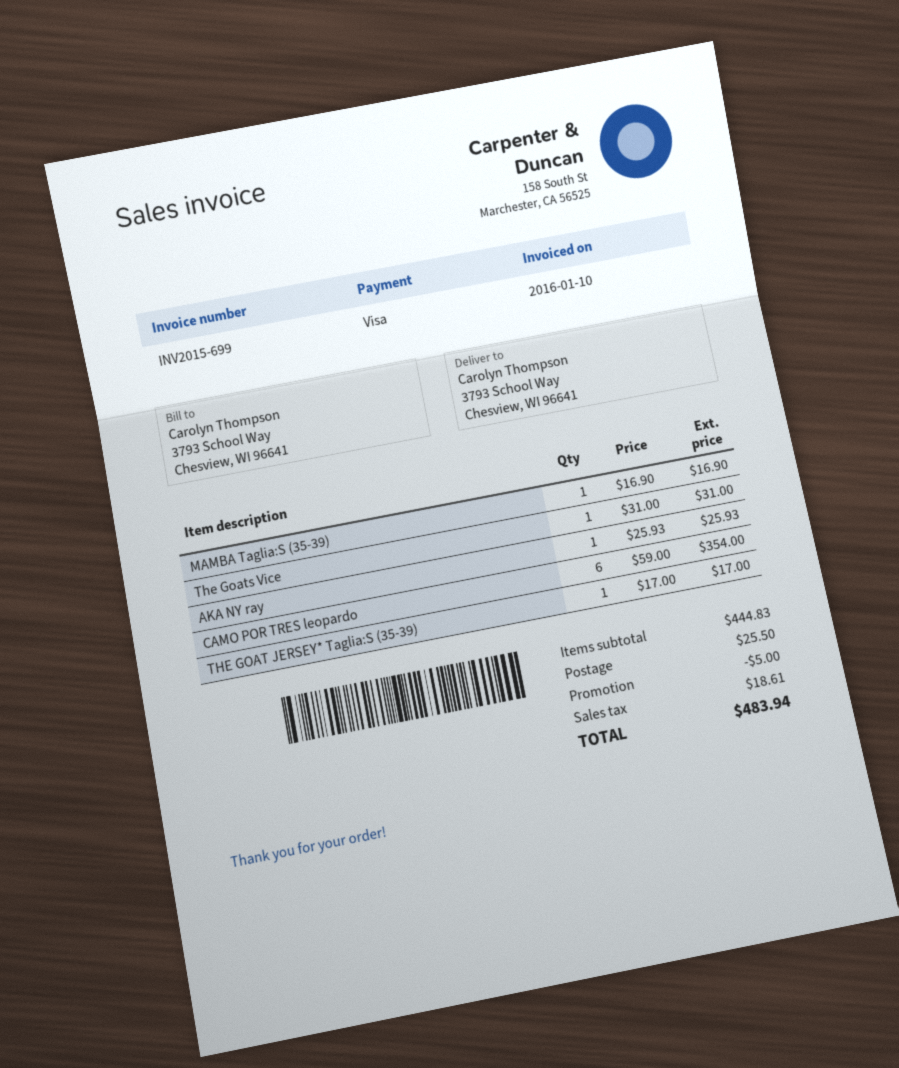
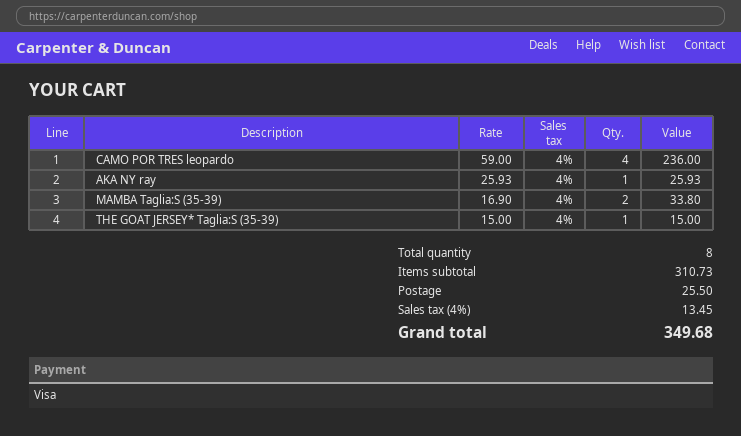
MAMBA Taglia:S (35-39): 1 x 16.90 = 16.90 -> 2 x 16.90 = 33.80
The Goats Vice: 1 x 31.00 = 31.00 -> none
CAMO POR TRES leopardo: 6 x 59.00 = 354.00 -> 4 x 59.00 = 236.00
THE GOAT JERSEY* Taglia:S (35-39): 1 x 17.00 = 17.00 -> 1 x 15.00 = 15.00
subtotal: 444.83 -> 310.73
discount: 5.00 -> none
tax: 18.61 -> 13.45
total: 483.94 -> 349.68

